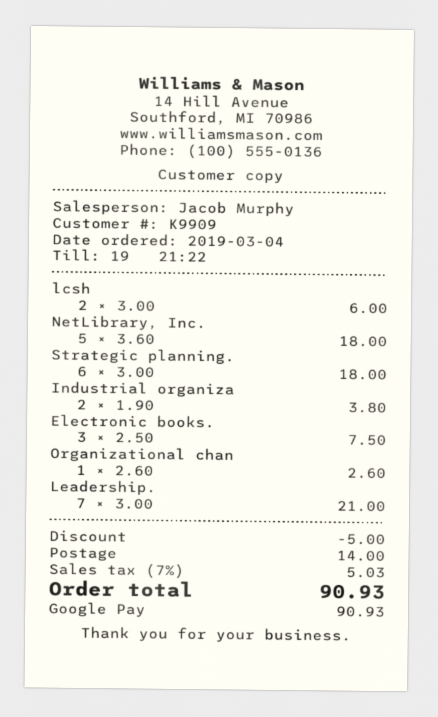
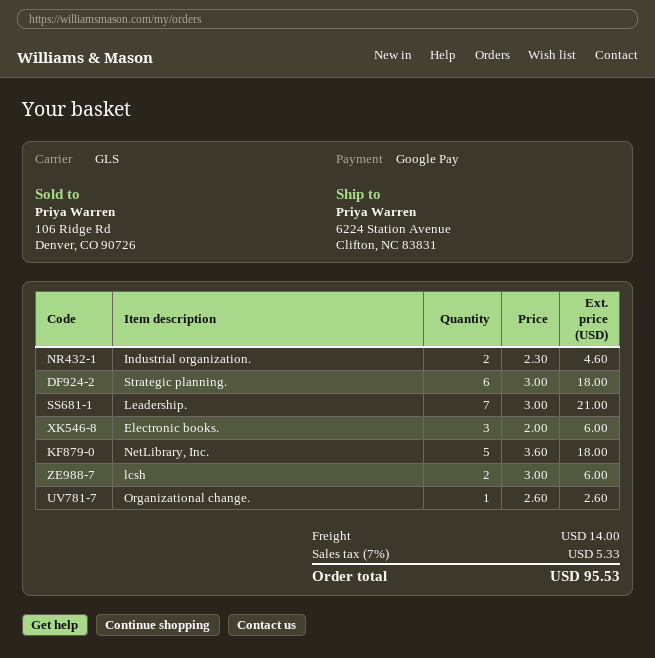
Industrial organiza: 2 x 1.90 = 3.80 -> 2 x 2.30 = 4.60
Electronic books.: 3 x 2.50 = 7.50 -> 3 x 2.00 = 6.00
discount: 5.00 -> none
tax: 7% = 5.03 -> 7% = 5.33
total: 90.93 -> 95.53

